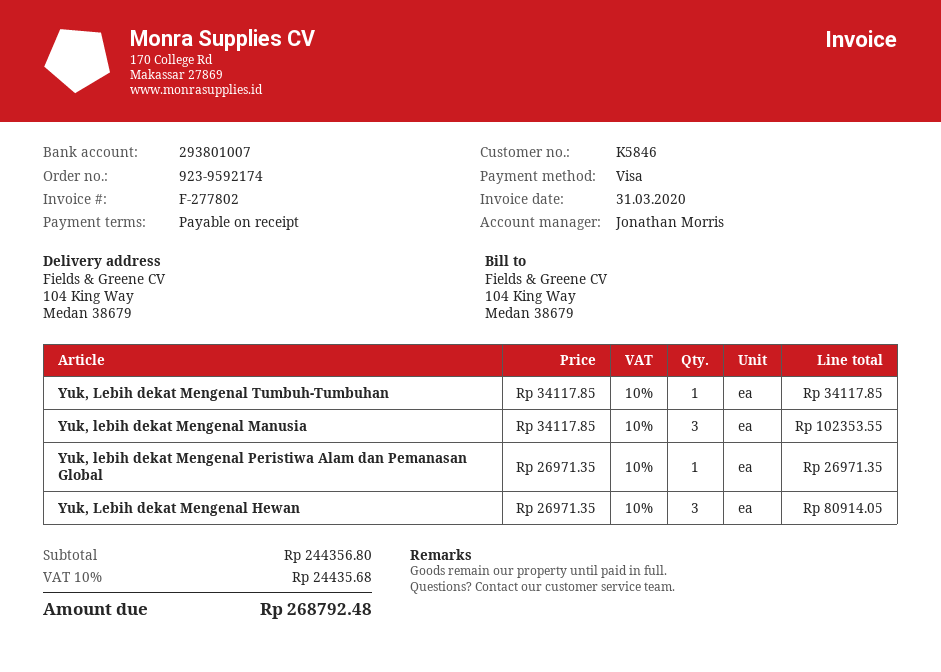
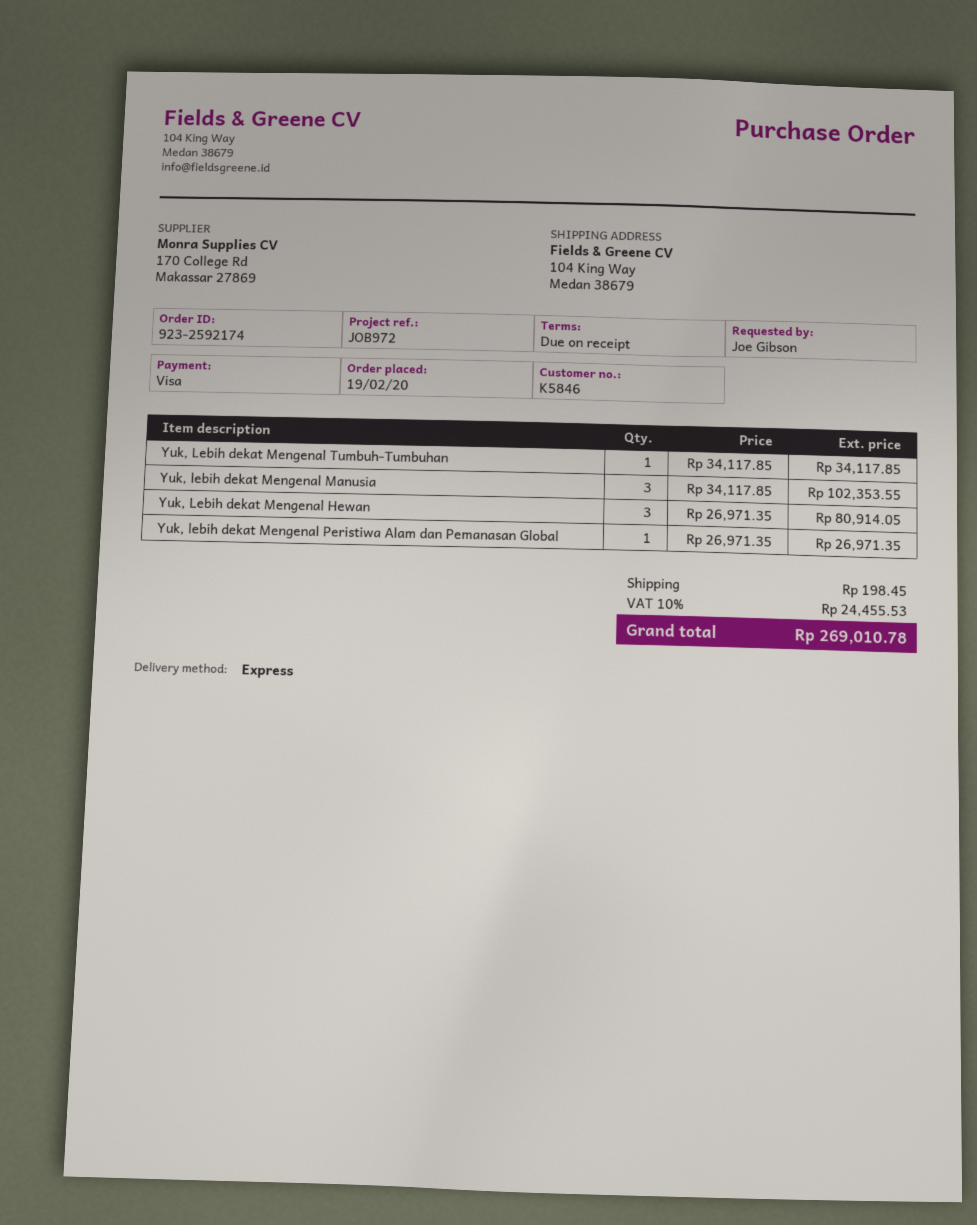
order number: 923-9592174 -> 923-2592174
shipping: none -> 198.45
tax: 10% = 24435.68 -> 10% = 24455.53
total: 268792.48 -> 269010.78

